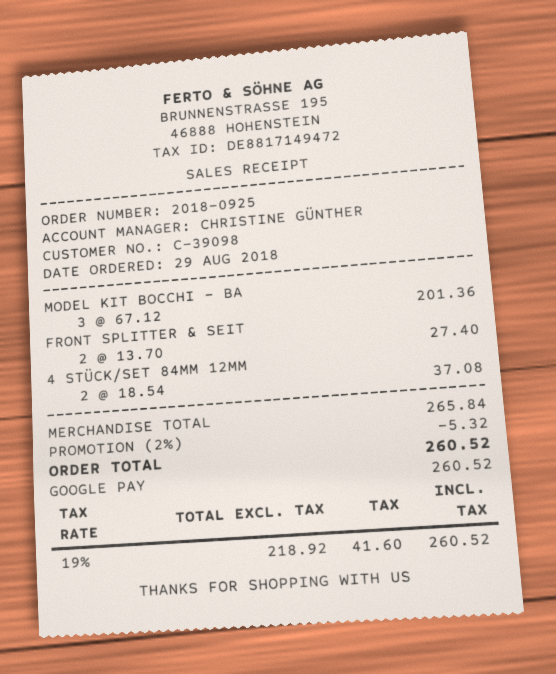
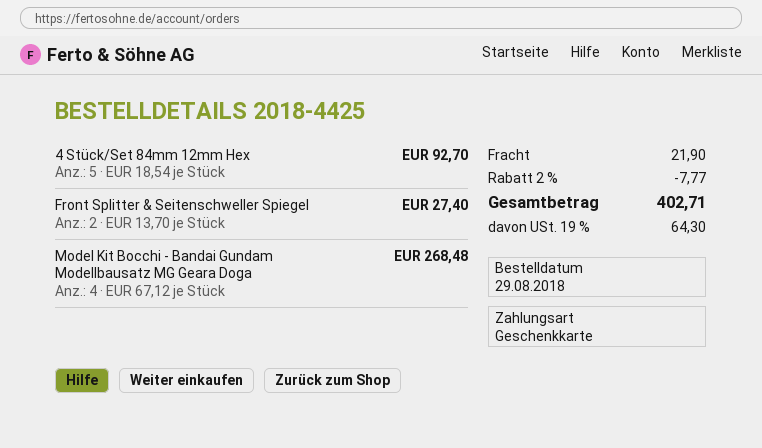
order number: 2018-0925 -> 2018-4425
payment method: Google Pay -> gift card
MODEL KIT BOCCHI - BA: 3 x 67.12 = 201.36 -> 4 x 67.12 = 268.48
4 STÜCK/SET 84MM 12MM: 2 x 18.54 = 37.08 -> 5 x 18.54 = 92.70
discount: 2% = 5.32 -> 2% = 7.77
shipping: none -> 21.90
tax: 19% = 41.60 -> 19% = 64.30
total: 260.52 -> 402.71

